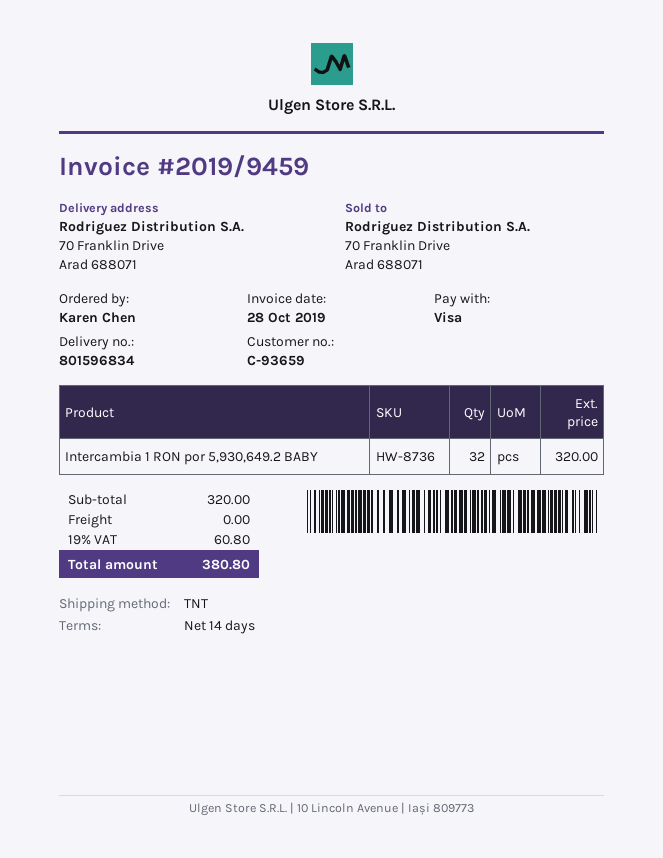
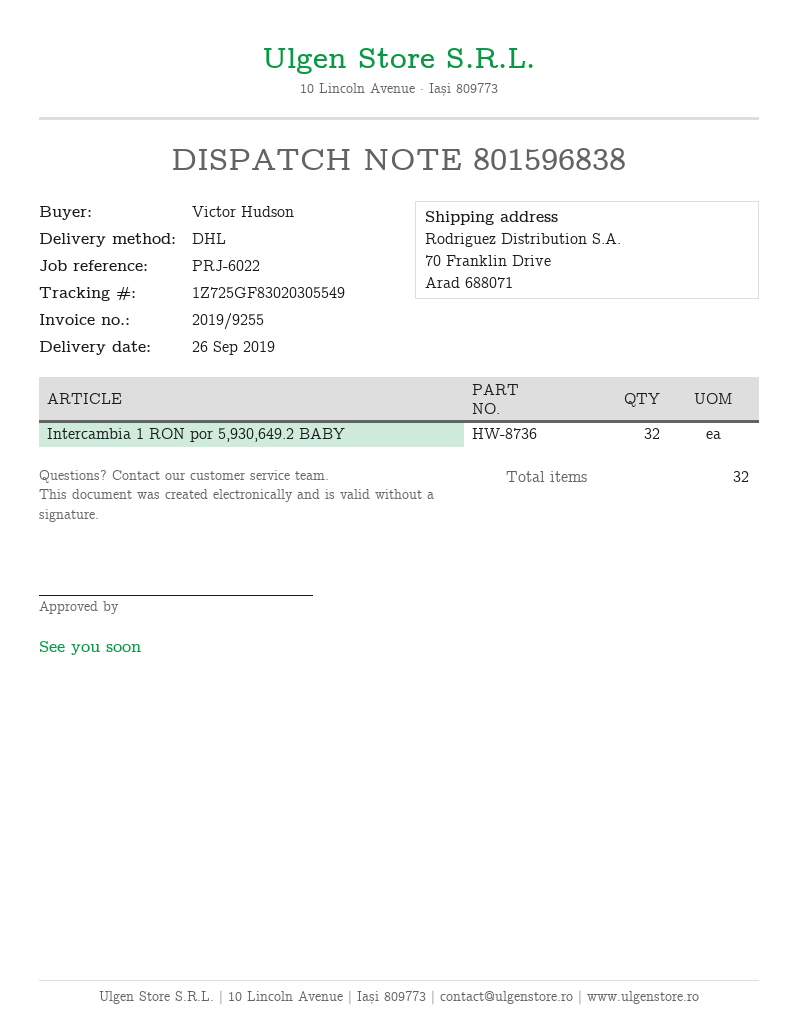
delivery note number: 801596834 -> 801596838
invoice number: 2019/9459 -> 2019/9255
ordered by: Karen Chen -> Victor Hudson
shipping method: TNT -> DHL

